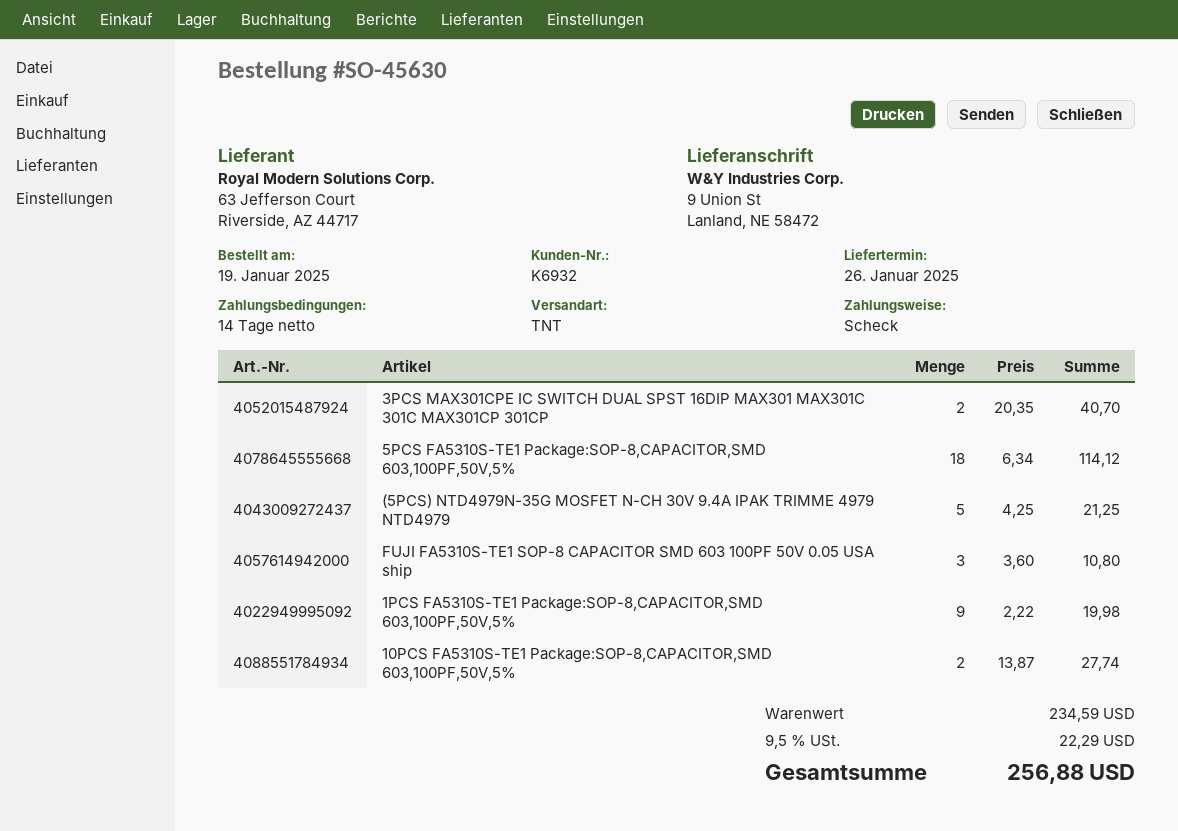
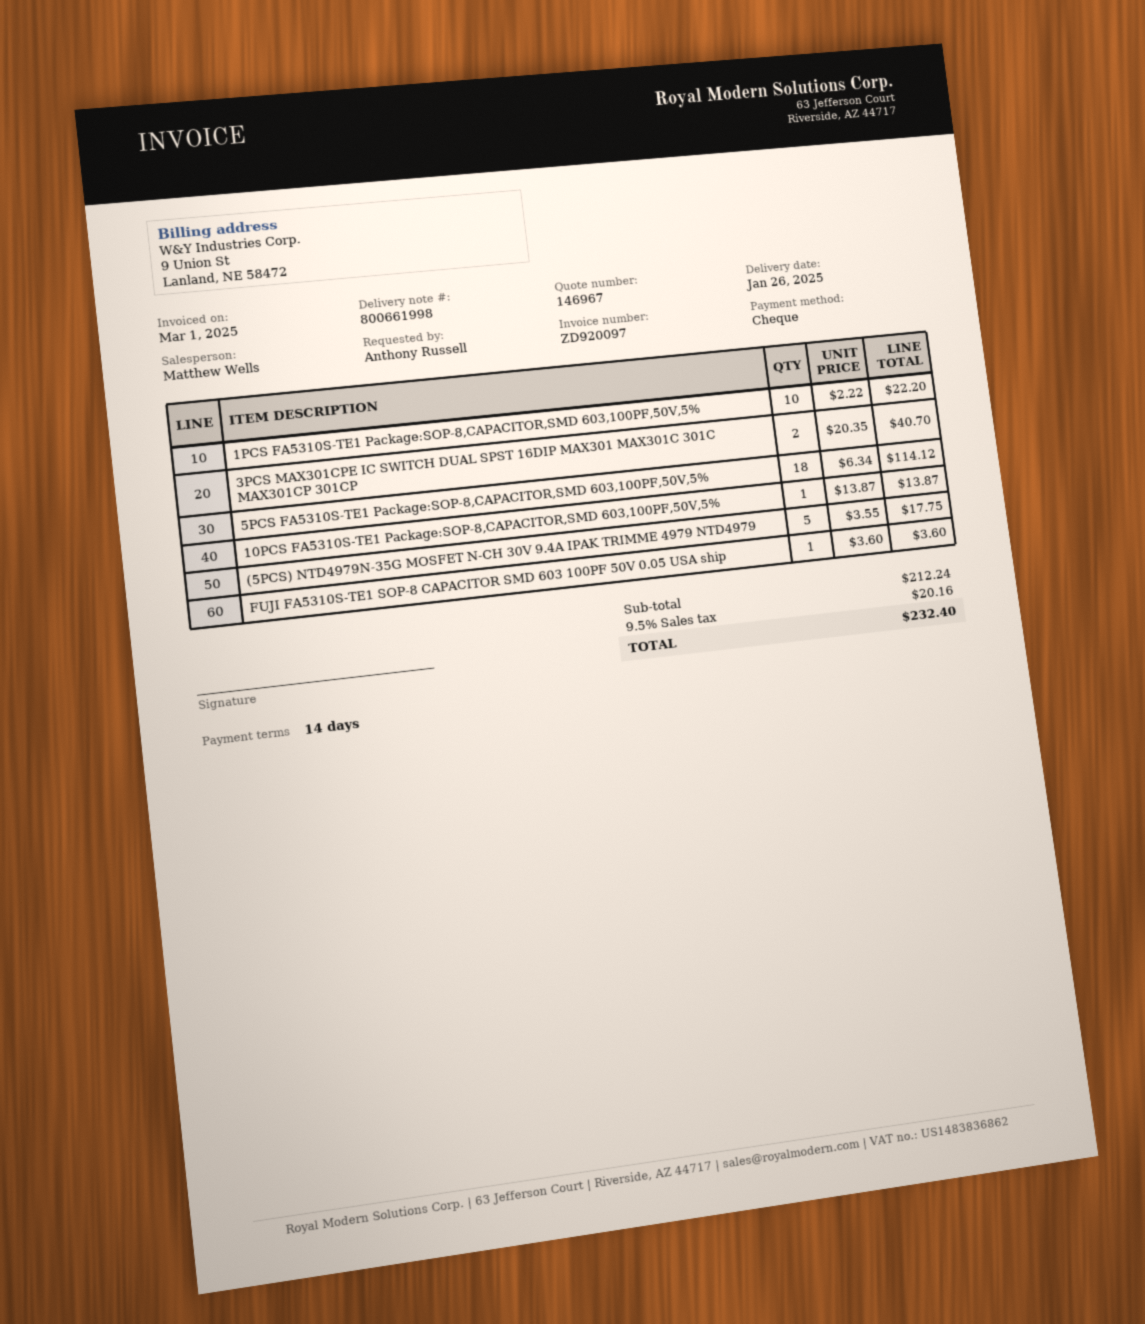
(5PCS) NTD4979N-35G MOSFET N-CH 30V 9.4A IPAK TRIMME 4979 NTD4979: 5 x 4.25 = 21.25 -> 5 x 3.55 = 17.75
FUJI FA5310S-TE1 SOP-8 CAPACITOR SMD 603 100PF 50V 0.05 USA ship: 3 x 3.60 = 10.80 -> 1 x 3.60 = 3.60
1PCS FA5310S-TE1 Package:SOP-8,CAPACITOR,SMD 603,100PF,50V,5%: 9 x 2.22 = 19.98 -> 10 x 2.22 = 22.20
10PCS FA5310S-TE1 Package:SOP-8,CAPACITOR,SMD 603,100PF,50V,5%: 2 x 13.87 = 27.74 -> 1 x 13.87 = 13.87
subtotal: 234.59 -> 212.24
tax: 9.5% = 22.29 -> 9.5% = 20.16
total: 256.88 -> 232.40

